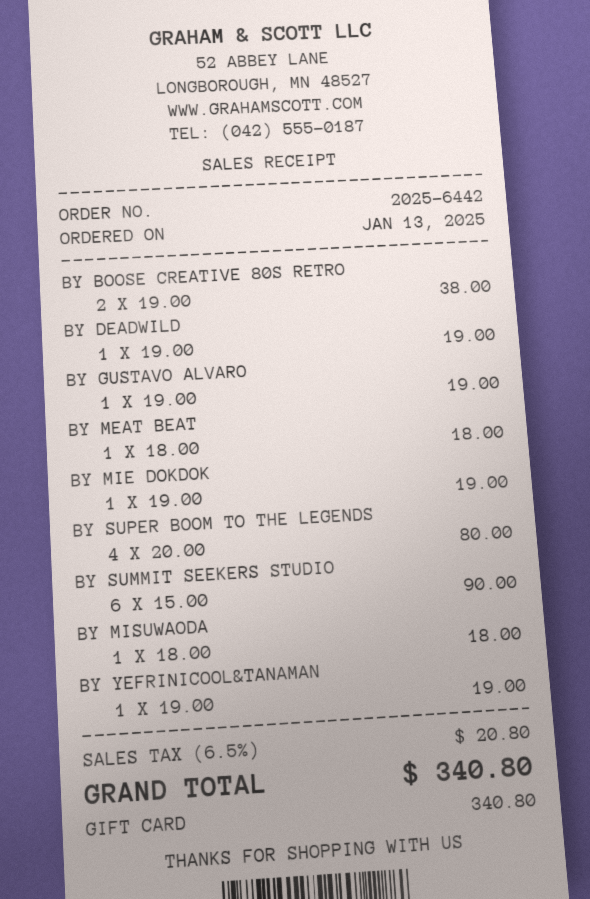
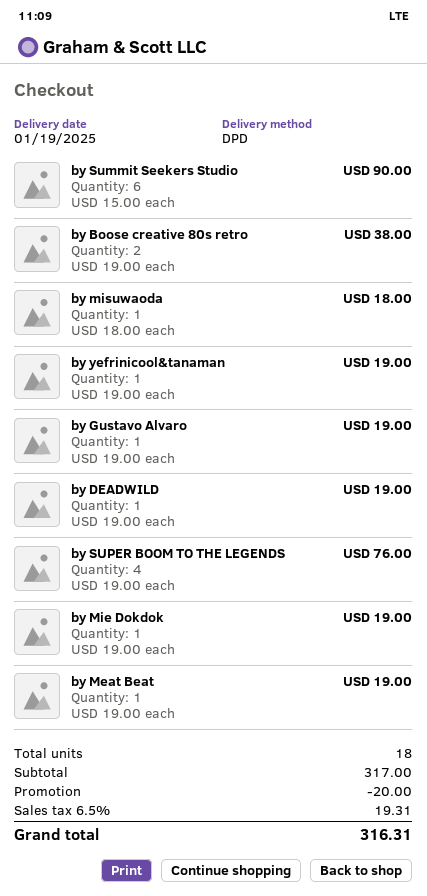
BY MEAT BEAT: 1 x 18.00 = 18.00 -> 1 x 19.00 = 19.00
BY SUPER BOOM TO THE LEGENDS: 4 x 20.00 = 80.00 -> 4 x 19.00 = 76.00
discount: none -> 20.00
tax: 6.5% = 20.80 -> 6.5% = 19.31
total: 340.80 -> 316.31

